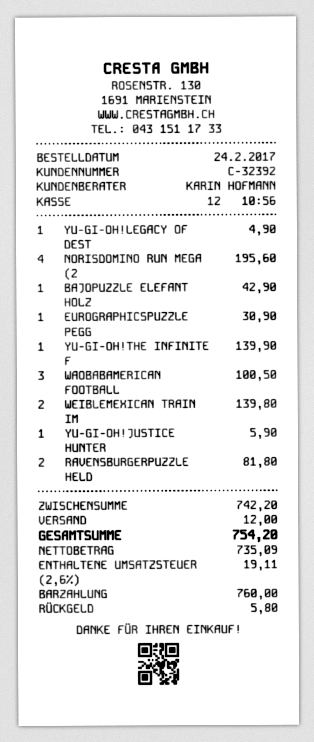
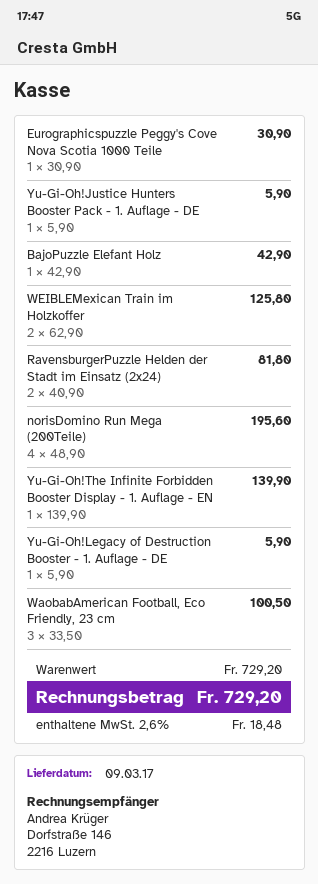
YU-GI-OH!LEGACY OF DEST: 1 for 4.90 -> 1 for 5.90
WEIBLEMEXICAN TRAIN IM: 2 for 139.80 -> 2 for 125.80
subtotal: 742.20 -> 729.20
shipping: 12.00 -> none
tax: 2.6% = 19.11 -> 2.6% = 18.48
total: 754.20 -> 729.20

